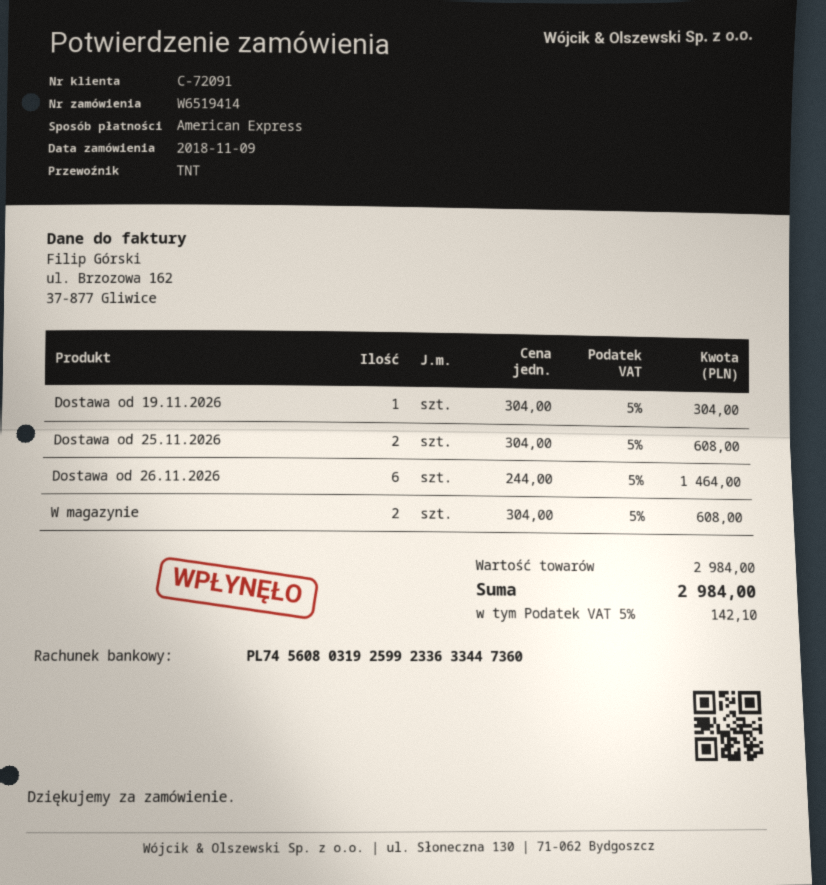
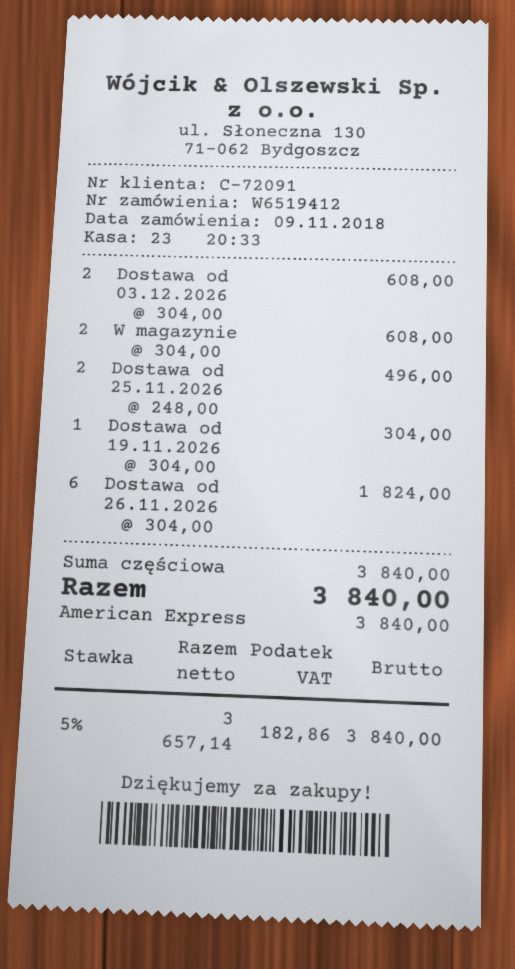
order number: W6519414 -> W6519412
Dostawa od 25.11.2026: 2 x 304.00 = 608.00 -> 2 x 248.00 = 496.00
Dostawa od 26.11.2026: 6 x 244.00 = 1464.00 -> 6 x 304.00 = 1824.00
Dostawa od 03.12.2026: none -> 2 x 304.00 = 608.00
subtotal: 2984.00 -> 3840.00
tax: 5% = 142.10 -> 5% = 182.86
total: 2984.00 -> 3840.00

